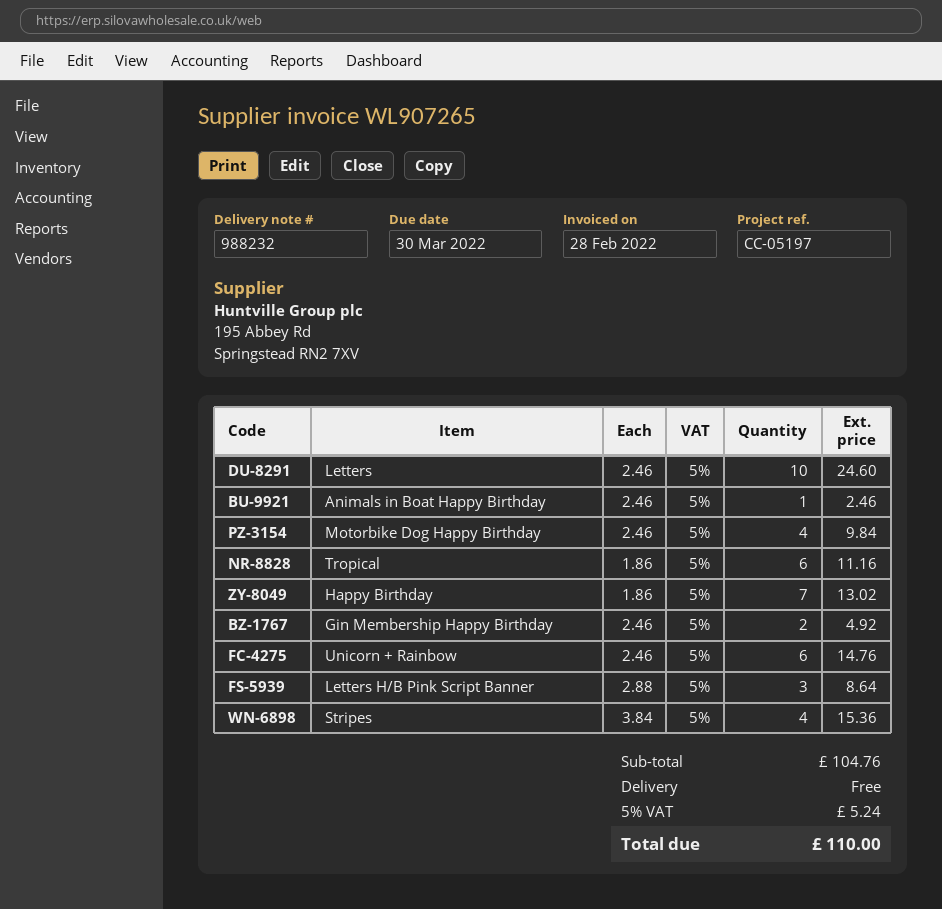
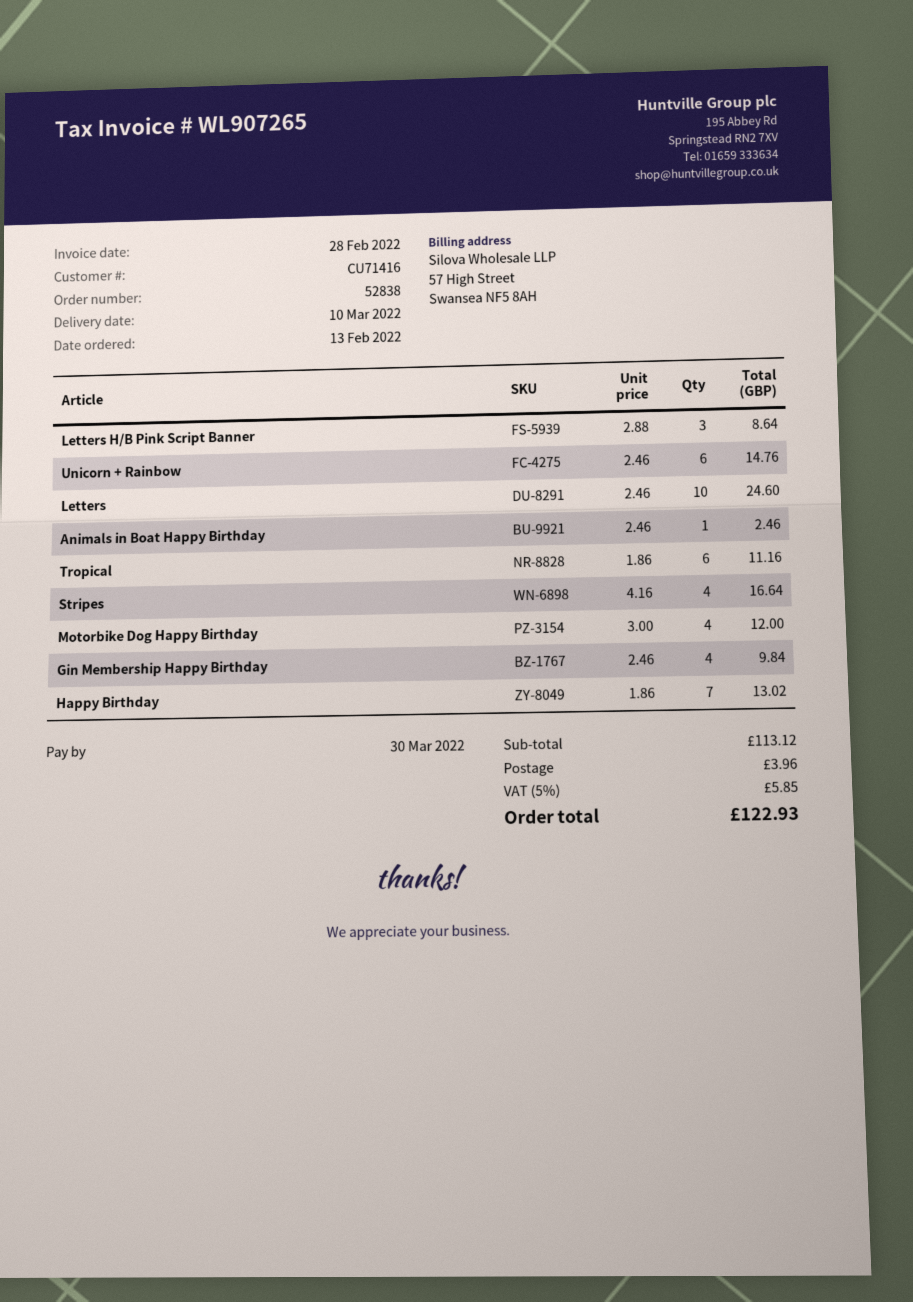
Motorbike Dog Happy Birthday: 4 x 2.46 = 9.84 -> 4 x 3.00 = 12.00
Gin Membership Happy Birthday: 2 x 2.46 = 4.92 -> 4 x 2.46 = 9.84
Stripes: 4 x 3.84 = 15.36 -> 4 x 4.16 = 16.64
subtotal: 104.76 -> 113.12
shipping: 0.00 -> 3.96
tax: 5% = 5.24 -> 5% = 5.85
total: 110.00 -> 122.93

